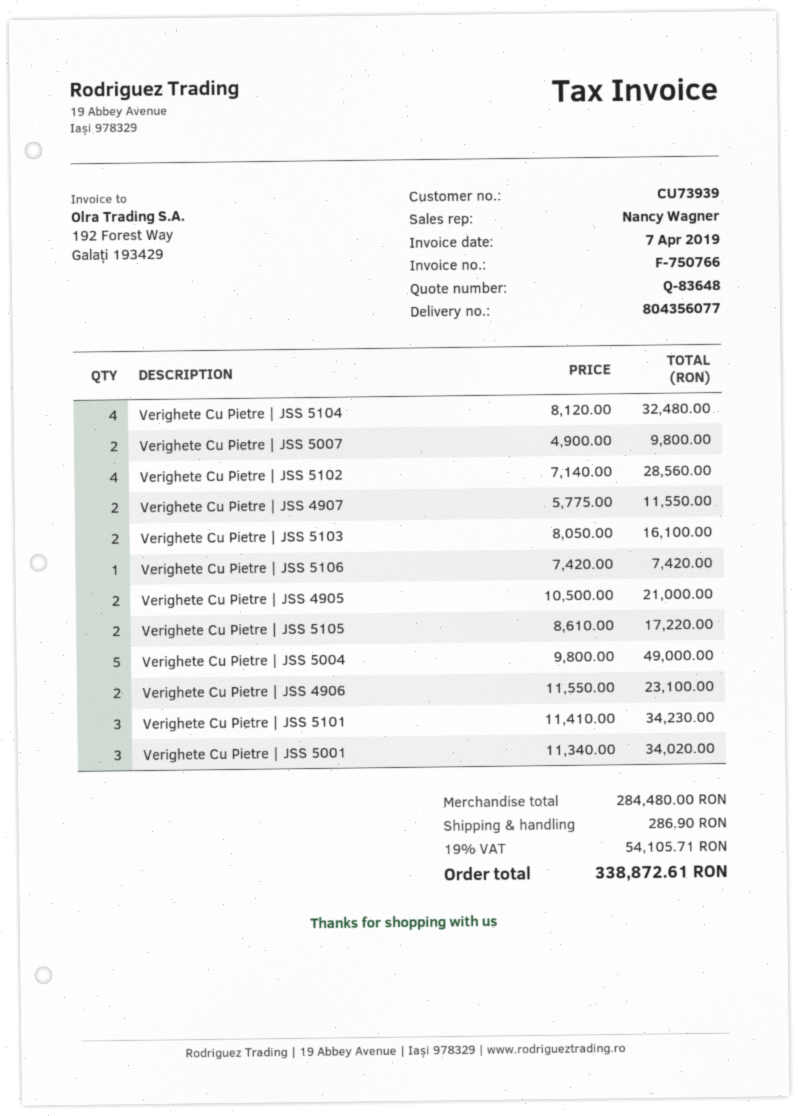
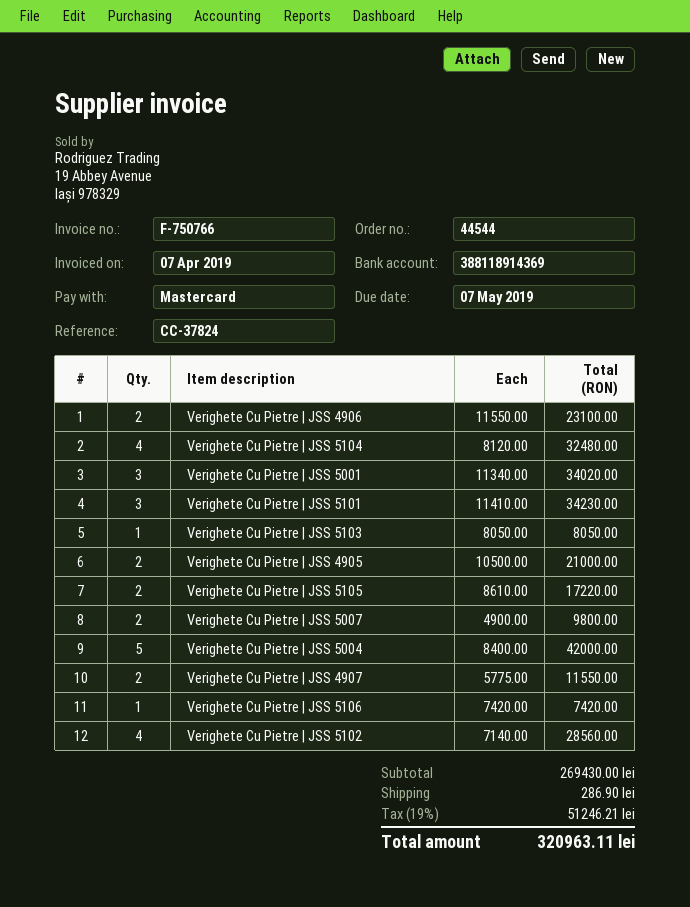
Verighete Cu Pietre | JSS 5103: 2 x 8050.00 = 16100.00 -> 1 x 8050.00 = 8050.00
Verighete Cu Pietre | JSS 5004: 5 x 9800.00 = 49000.00 -> 5 x 8400.00 = 42000.00
subtotal: 284480.00 -> 269430.00
tax: 19% = 54105.71 -> 19% = 51246.21
total: 338872.61 -> 320963.11

